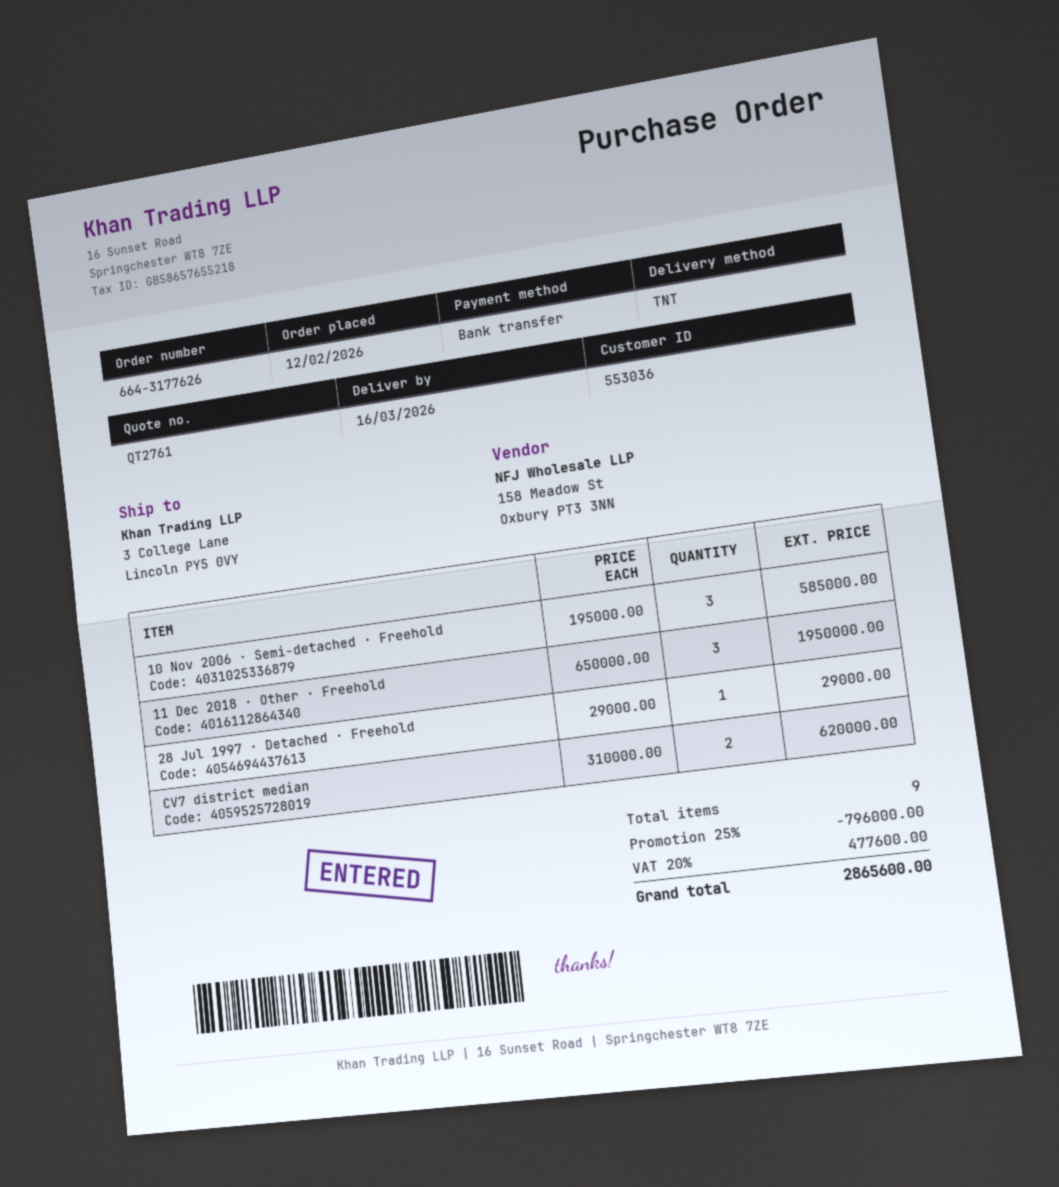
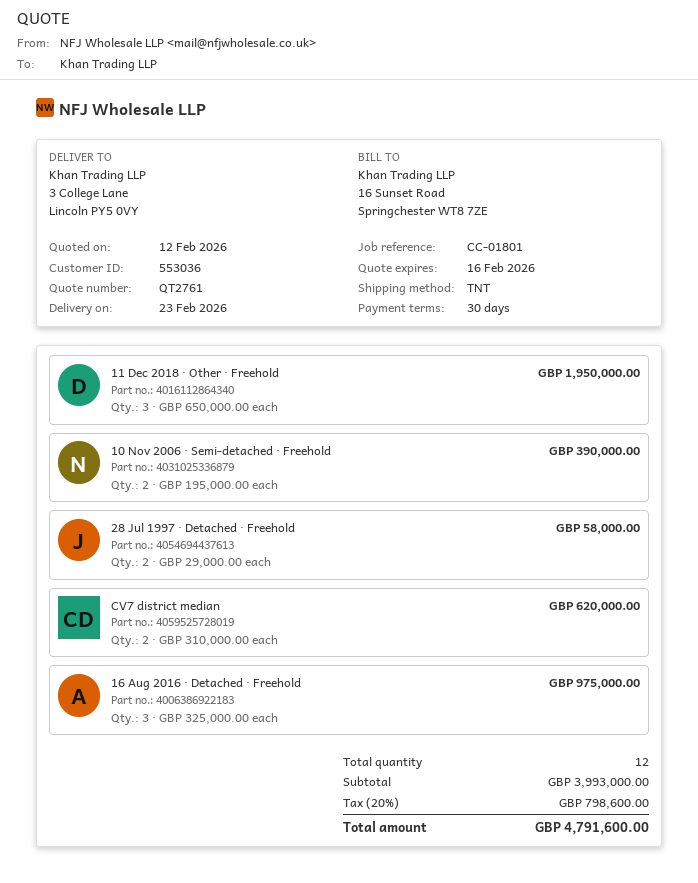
delivery date: 2026-03-16 -> 2026-02-23
10 Nov 2006 · Semi-detached · Freehold: 3 x 195000.00 = 585000.00 -> 2 x 195000.00 = 390000.00
28 Jul 1997 · Detached · Freehold: 1 x 29000.00 = 29000.00 -> 2 x 29000.00 = 58000.00
16 Aug 2016 · Detached · Freehold: none -> 3 x 325000.00 = 975000.00
total quantity: 9 -> 12
discount: 25% = 796000.00 -> none
tax: 20% = 477600.00 -> 20% = 798600.00
total: 2865600.00 -> 4791600.00

